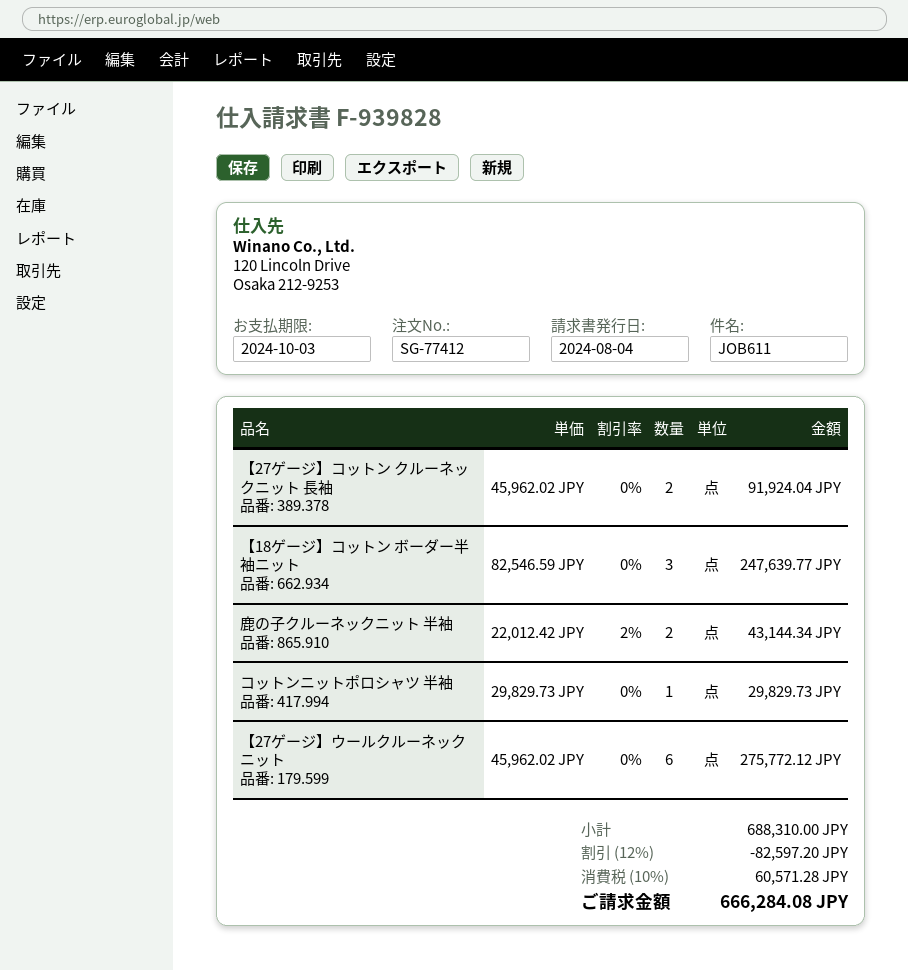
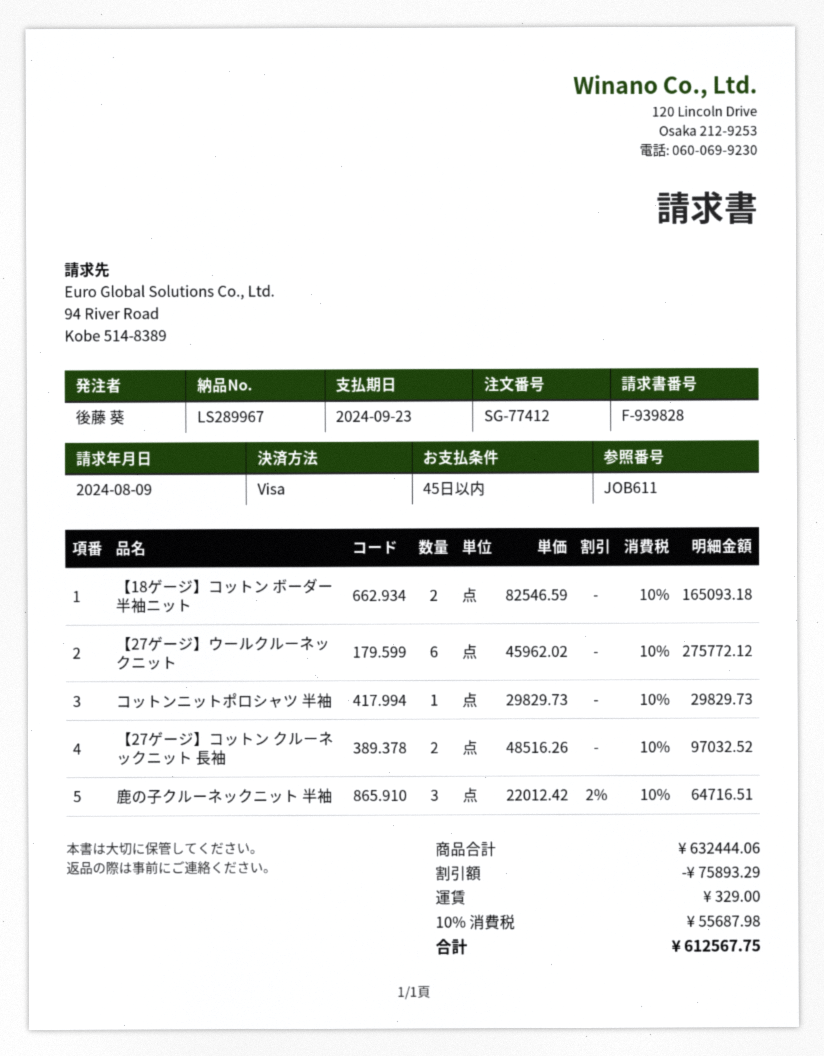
invoice date: 2024-08-04 -> 2024-08-09
due date: 2024-10-03 -> 2024-09-23
【27ゲージ】コットン クルーネックニット 長袖: 2 x 45962.02 = 91924.04 -> 2 x 48516.26 = 97032.52
【18ゲージ】コットン ボーダー半袖ニット: 3 x 82546.59 = 247639.77 -> 2 x 82546.59 = 165093.18
鹿の子クルーネックニット 半袖: 2 x 22012.42 - 2% = 43144.34 -> 3 x 22012.42 - 2% = 64716.51
subtotal: 688310.00 -> 632444.06
discount: 82597.20 -> 75893.29
shipping: none -> 329.00
tax: 10% = 60571.28 -> 10% = 55687.98
total: 666284.08 -> 612567.75

